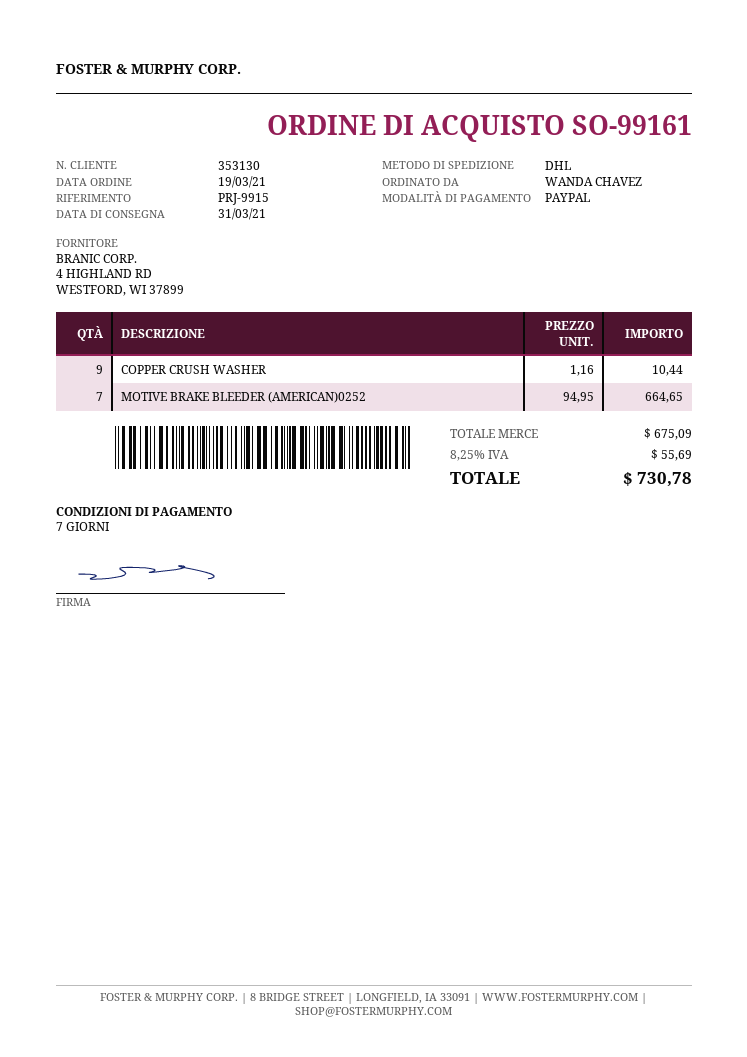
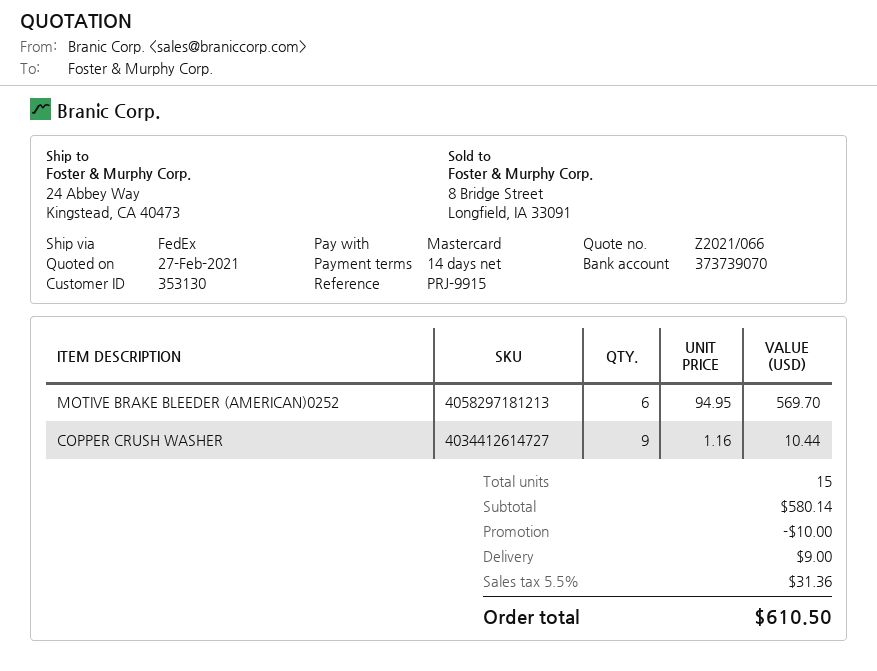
payment terms: 7 days -> 14 days
payment method: PayPal -> Mastercard
shipping method: DHL -> FedEx
MOTIVE BRAKE BLEEDER (AMERICAN)0252: 7 x 94.95 = 664.65 -> 6 x 94.95 = 569.70
subtotal: 675.09 -> 580.14
discount: none -> 10.00
shipping: none -> 9.00
tax: 8.25% = 55.69 -> 5.5% = 31.36
total: 730.78 -> 610.50

